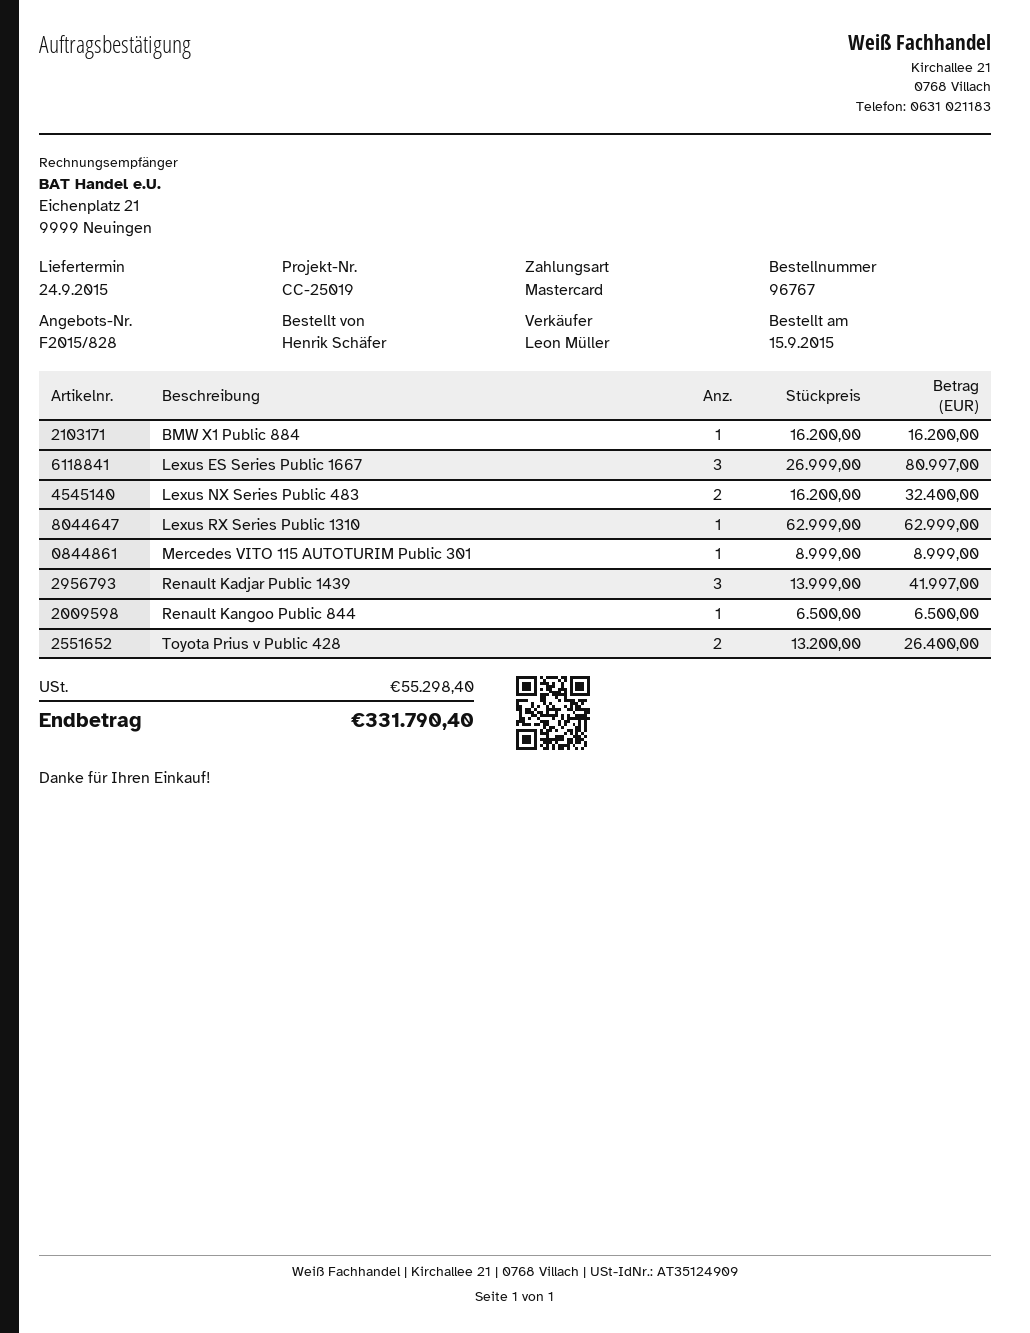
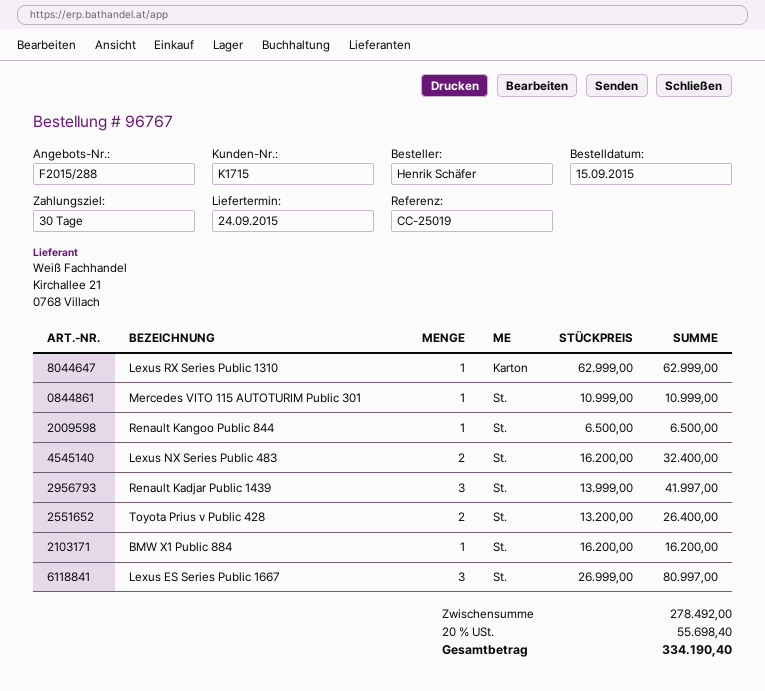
quote number: F2015/828 -> F2015/288
Mercedes VITO 115 AUTOTURIM Public 301: 1 x 8999.00 = 8999.00 -> 1 x 10999.00 = 10999.00
tax: 55298.40 -> 55698.40
total: 331790.40 -> 334190.40

